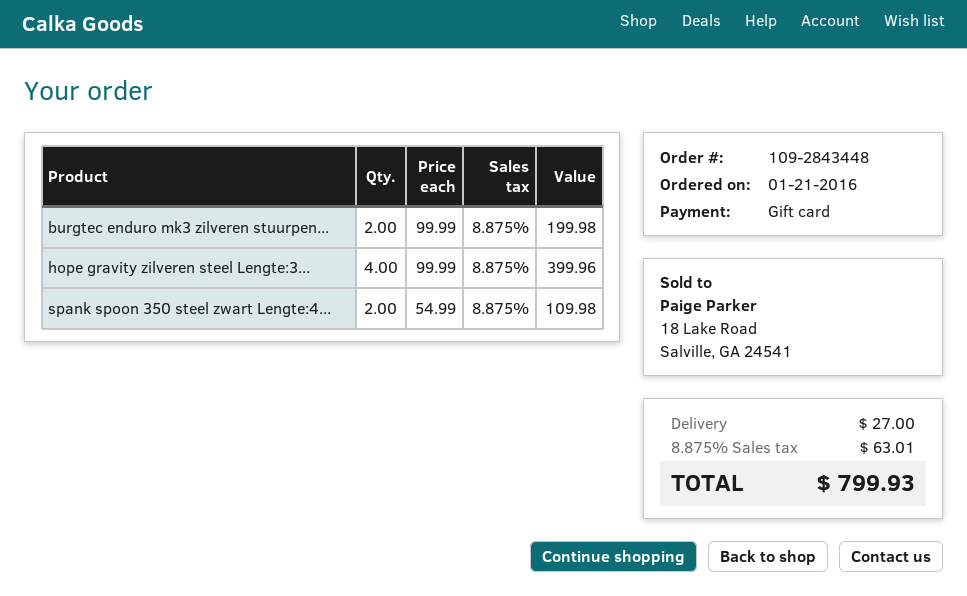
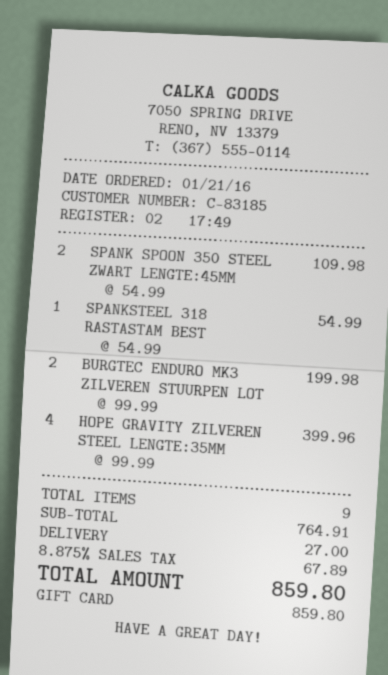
SPANKSTEEL 318 RASTASTAM BEST: none -> 1 x 54.99 = 54.99
tax: 8.875% = 63.01 -> 8.875% = 67.89
total: 799.93 -> 859.80

